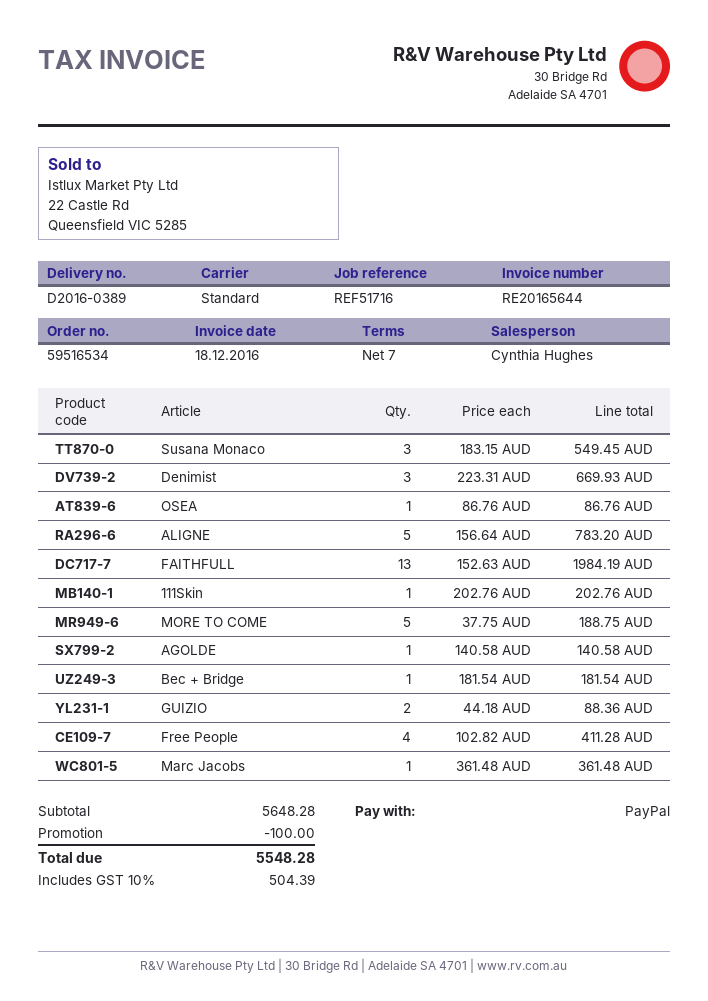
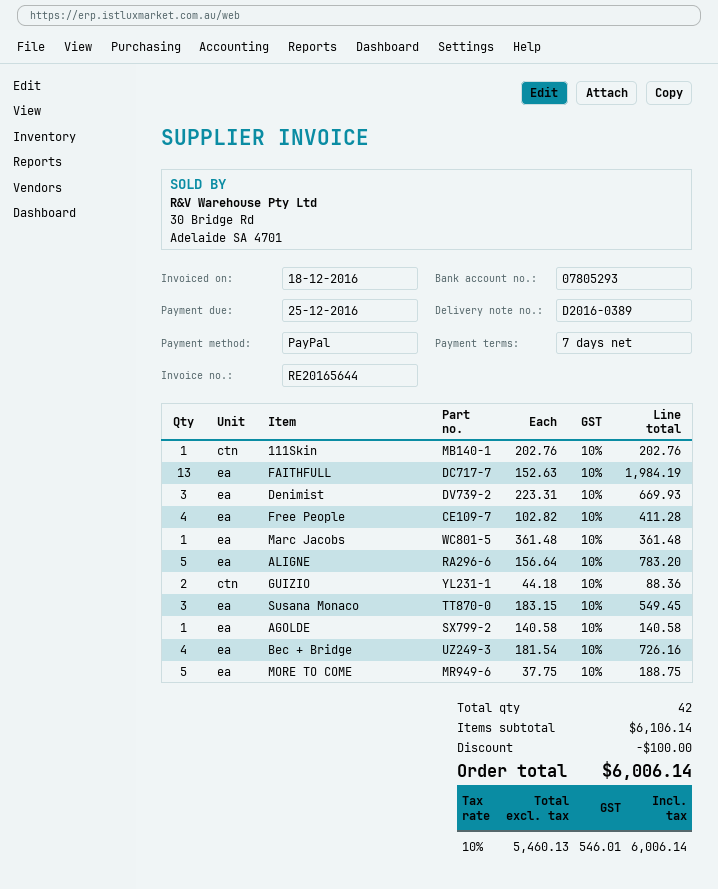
OSEA: 1 x 86.76 = 86.76 -> none
Bec + Bridge: 1 x 181.54 = 181.54 -> 4 x 181.54 = 726.16
subtotal: 5648.28 -> 6106.14
tax: 10% = 504.39 -> 10% = 546.01
total: 5548.28 -> 6006.14

